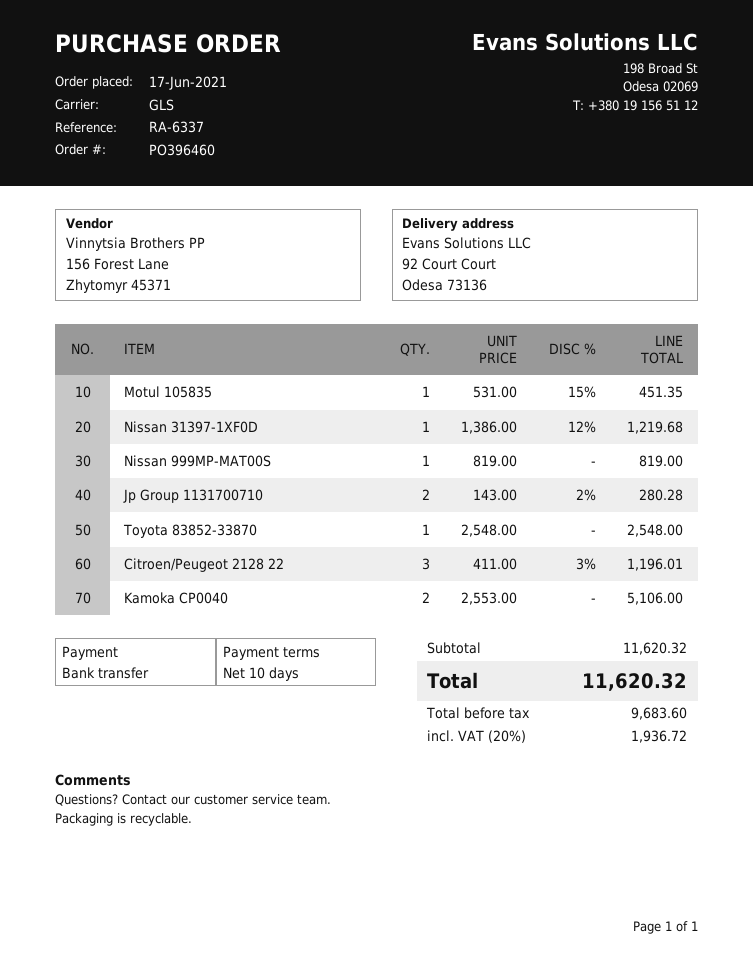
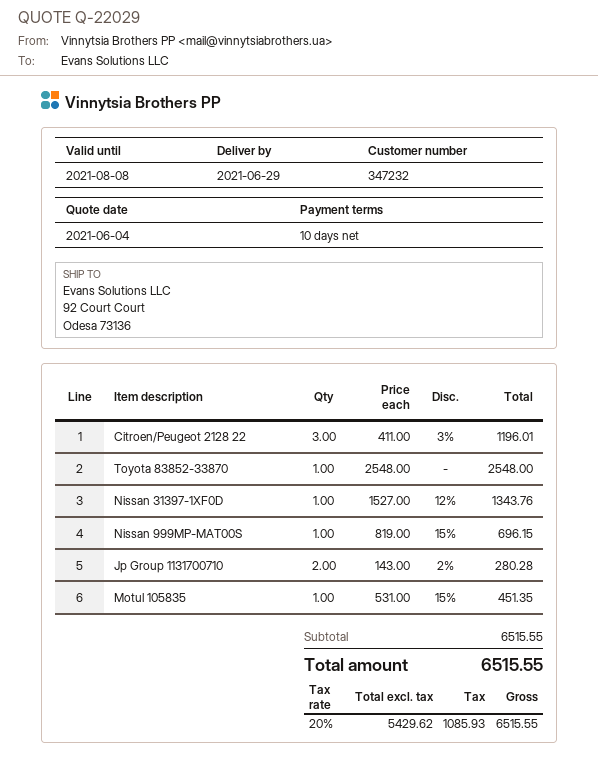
Nissan 31397-1XF0D: 1 x 1386.00 - 12% = 1219.68 -> 1 x 1527.00 - 12% = 1343.76
Nissan 999MP-MAT00S: 1 x 819.00 = 819.00 -> 1 x 819.00 - 15% = 696.15
Kamoka CP0040: 2 x 2553.00 = 5106.00 -> none
subtotal: 11620.32 -> 6515.55
net: 9683.60 -> 5429.62
tax: 20% = 1936.72 -> 20% = 1085.93
total: 11620.32 -> 6515.55

